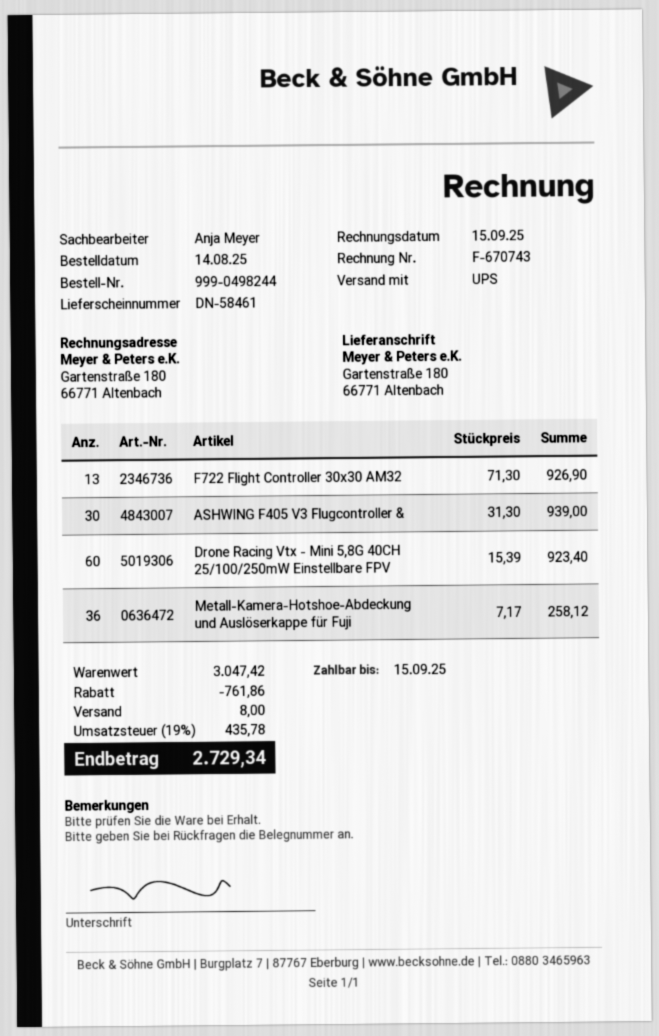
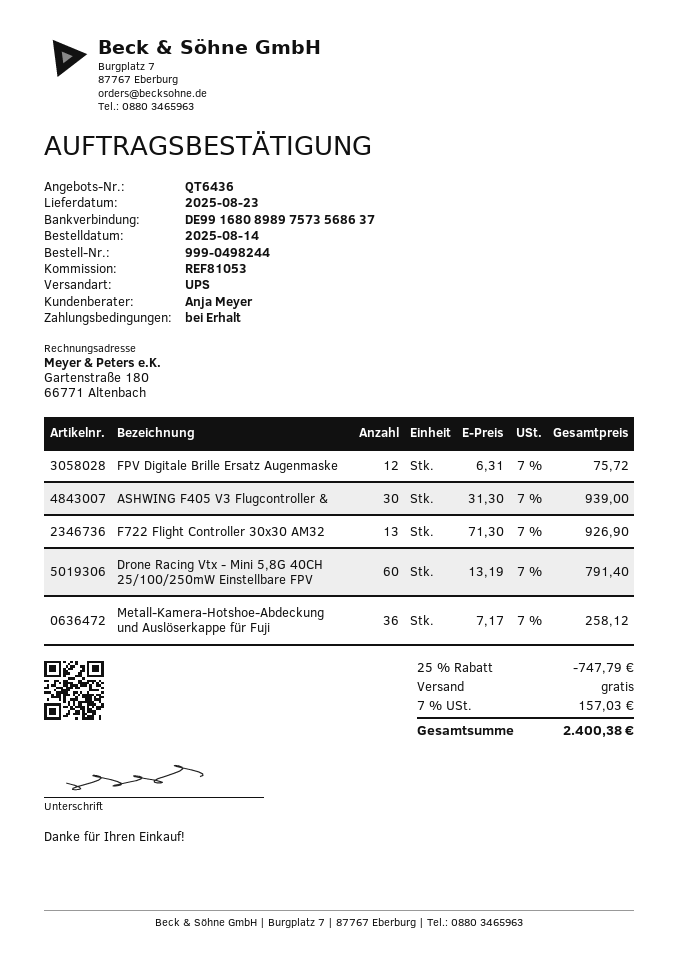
Drone Racing Vtx - Mini 5,8G 40CH 25/100/250mW Einstellbare FPV: 60 x 15.39 = 923.40 -> 60 x 13.19 = 791.40
FPV Digitale Brille Ersatz Augenmaske: none -> 12 x 6.31 = 75.72
discount: 761.86 -> 747.79
shipping: 8.00 -> 0.00
tax: 19% = 435.78 -> 7% = 157.03
total: 2729.34 -> 2400.38

